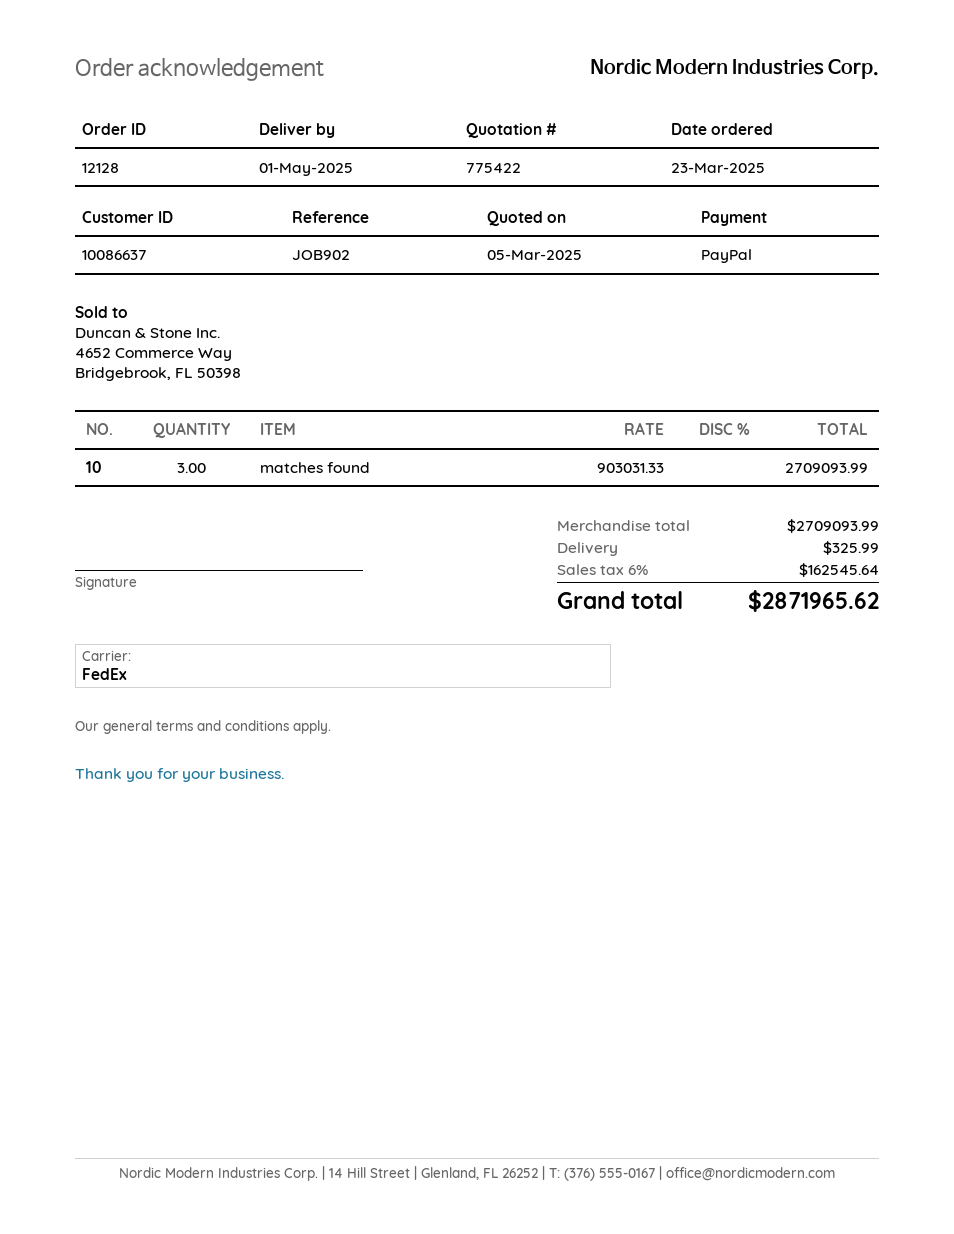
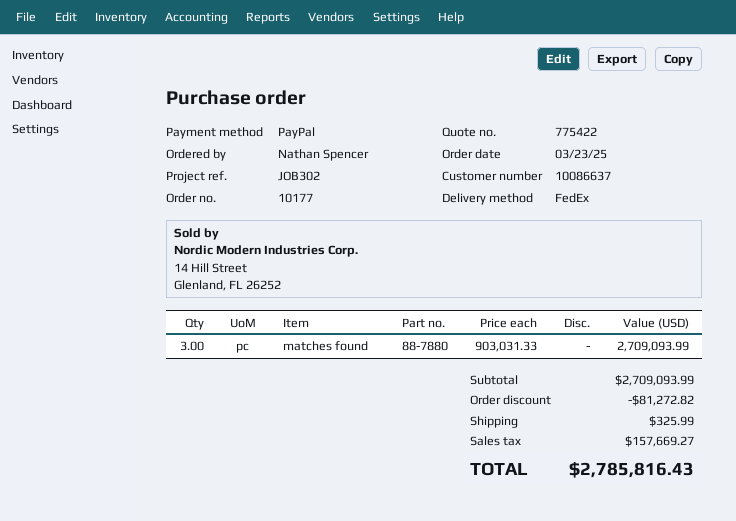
order number: 12128 -> 10177
reference: JOB902 -> JOB302
discount: none -> 81272.82
tax: 162545.64 -> 157669.27
total: 2871965.62 -> 2785816.43

